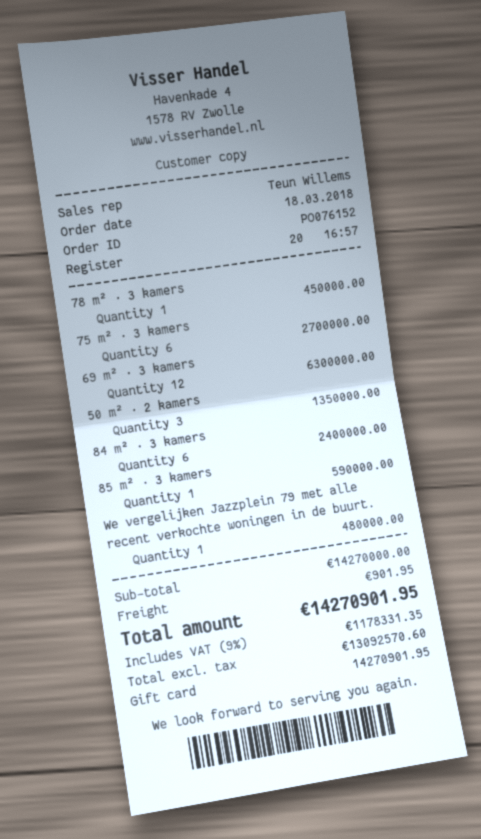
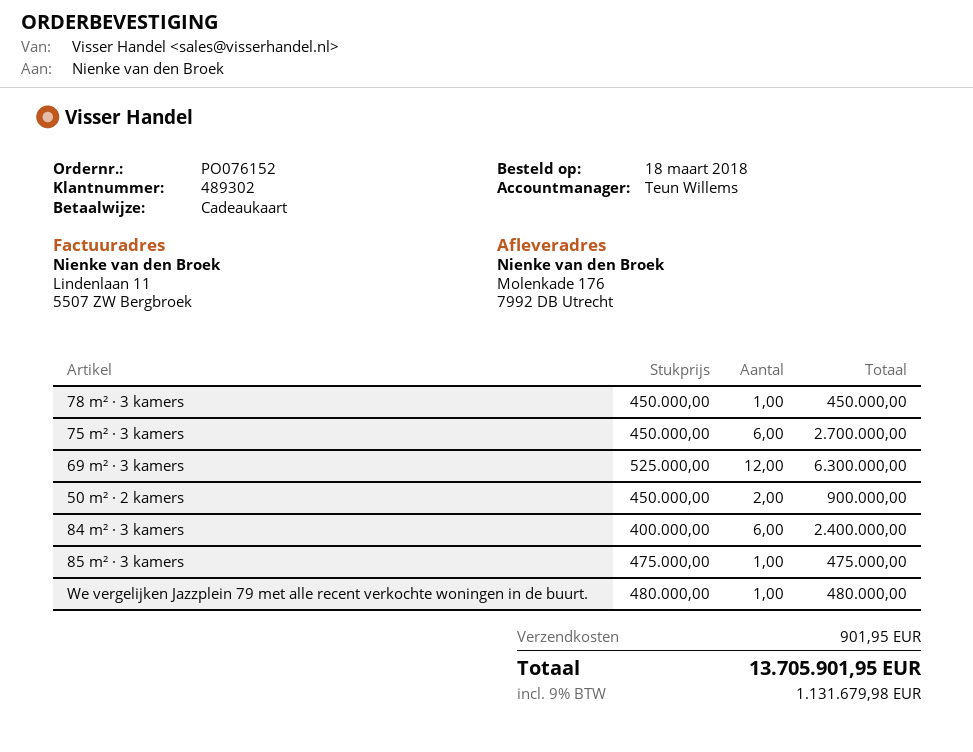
50 m² · 2 kamers: 3 for 1350000.00 -> 2 for 900000.00
85 m² · 3 kamers: 1 for 590000.00 -> 1 for 475000.00
tax: 9% = 1178331.35 -> 9% = 1131679.98
total: 14270901.95 -> 13705901.95

